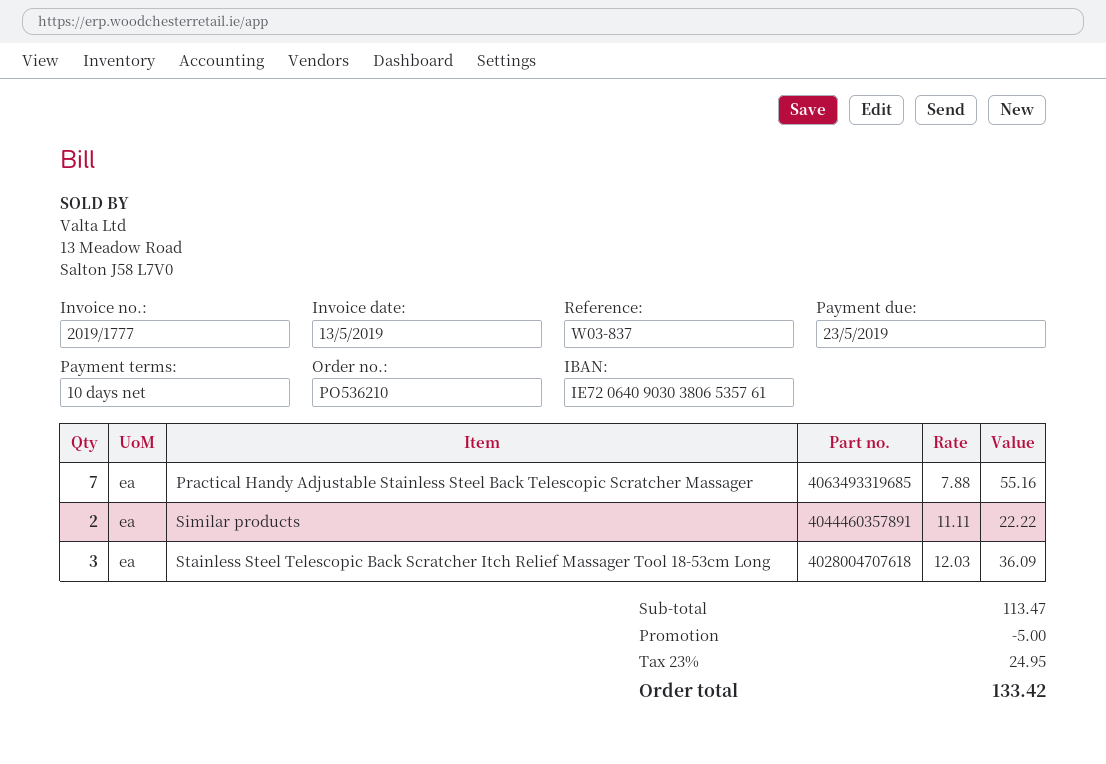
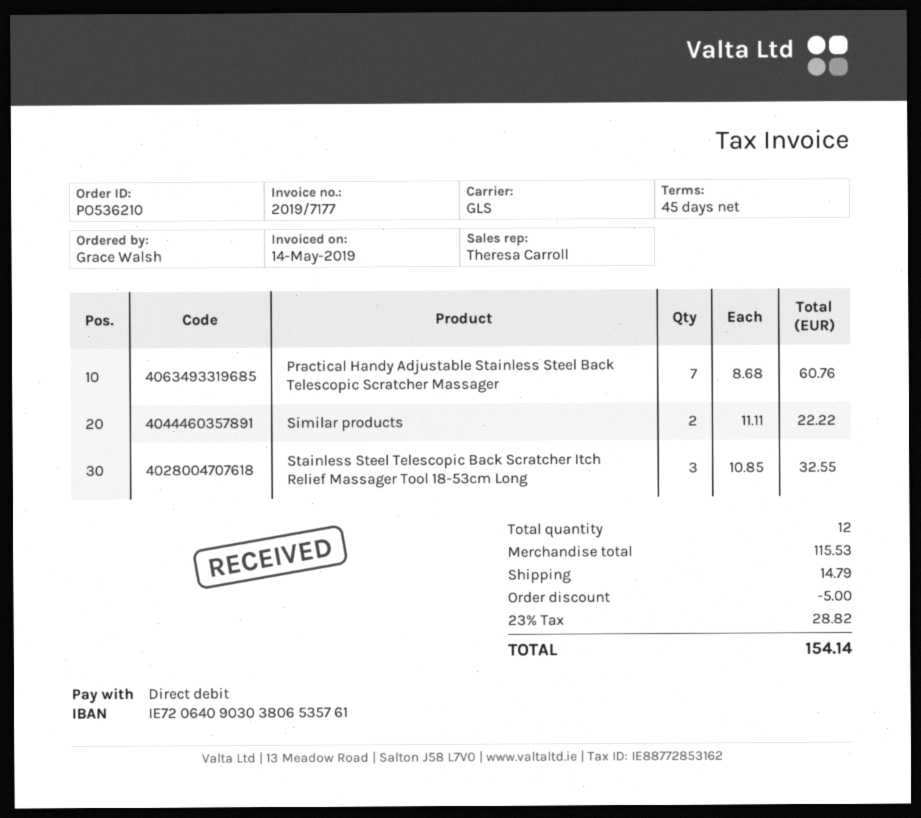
invoice number: 2019/1777 -> 2019/7177
invoice date: 2019-05-13 -> 2019-05-14
payment terms: 10 days -> 45 days
Practical Handy Adjustable Stainless Steel Back Telescopic Scratcher Massager: 7 x 7.88 = 55.16 -> 7 x 8.68 = 60.76
Stainless Steel Telescopic Back Scratcher Itch Relief Massager Tool 18-53cm Long: 3 x 12.03 = 36.09 -> 3 x 10.85 = 32.55
subtotal: 113.47 -> 115.53
shipping: none -> 14.79
tax: 23% = 24.95 -> 23% = 28.82
total: 133.42 -> 154.14

